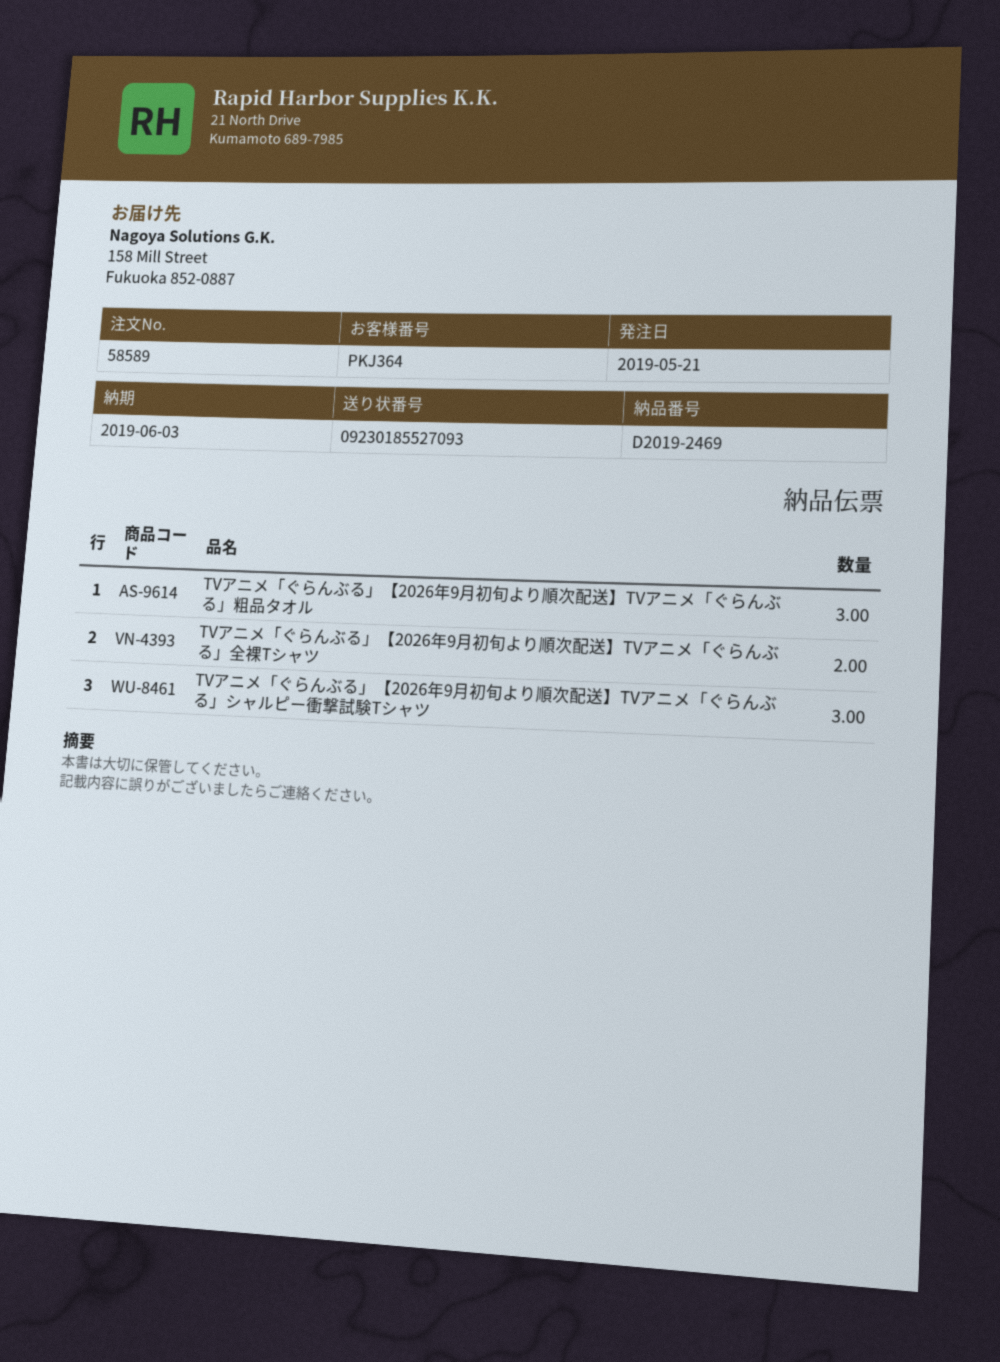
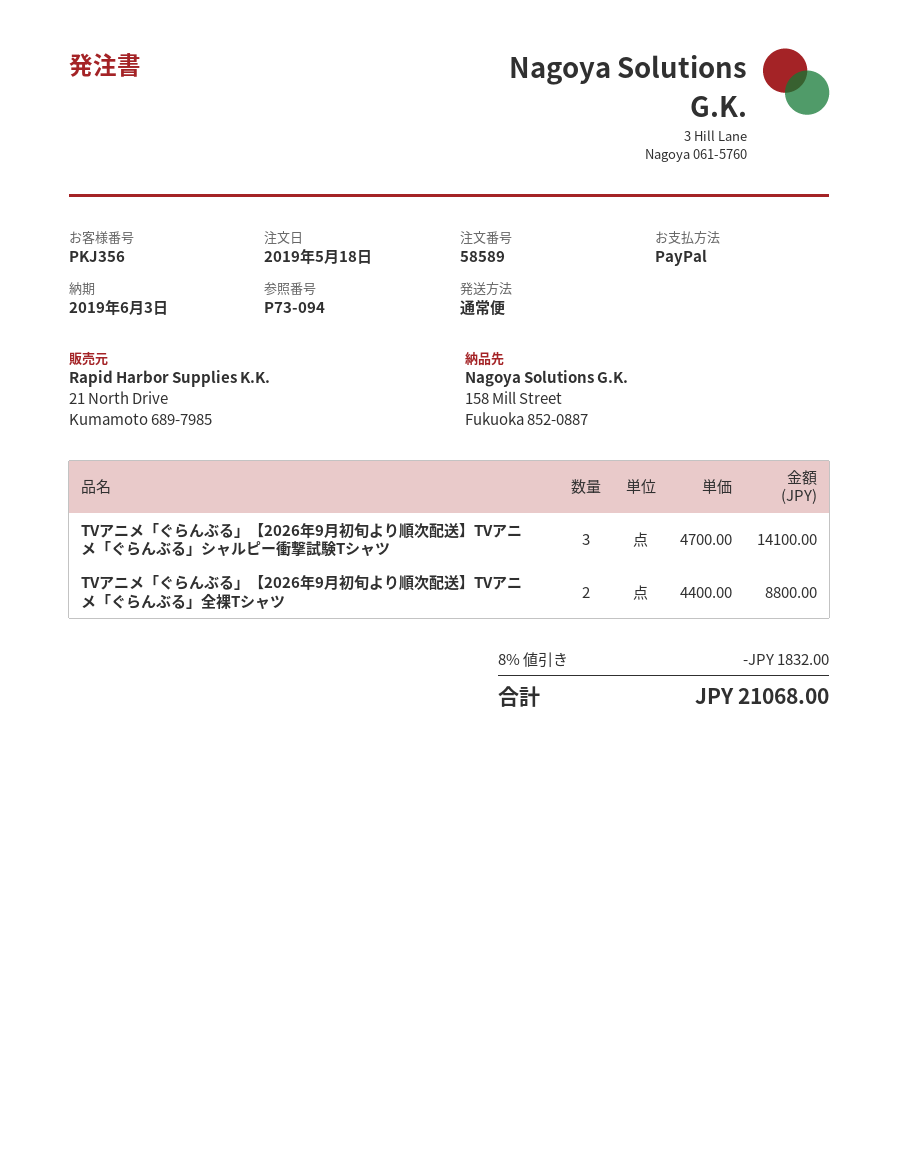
order date: 2019-05-21 -> 2019-05-18
customer number: PKJ364 -> PKJ356
TVアニメ「ぐらんぶる」【2026年9月初旬より順次配送】TVアニメ「ぐらんぶる」粗品タオル: 3 -> none

